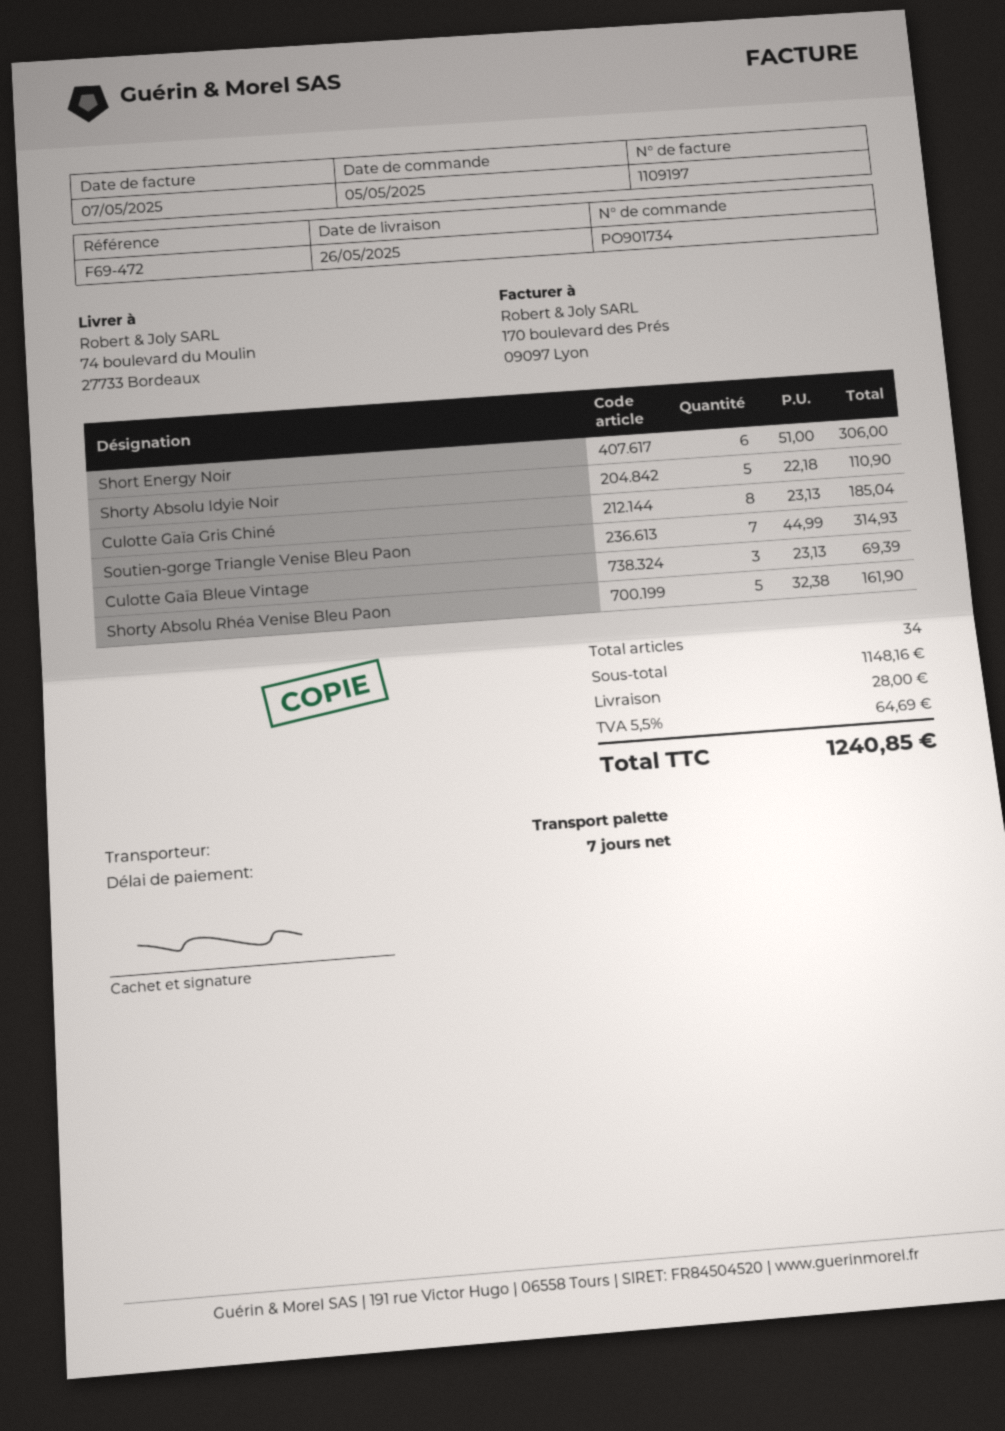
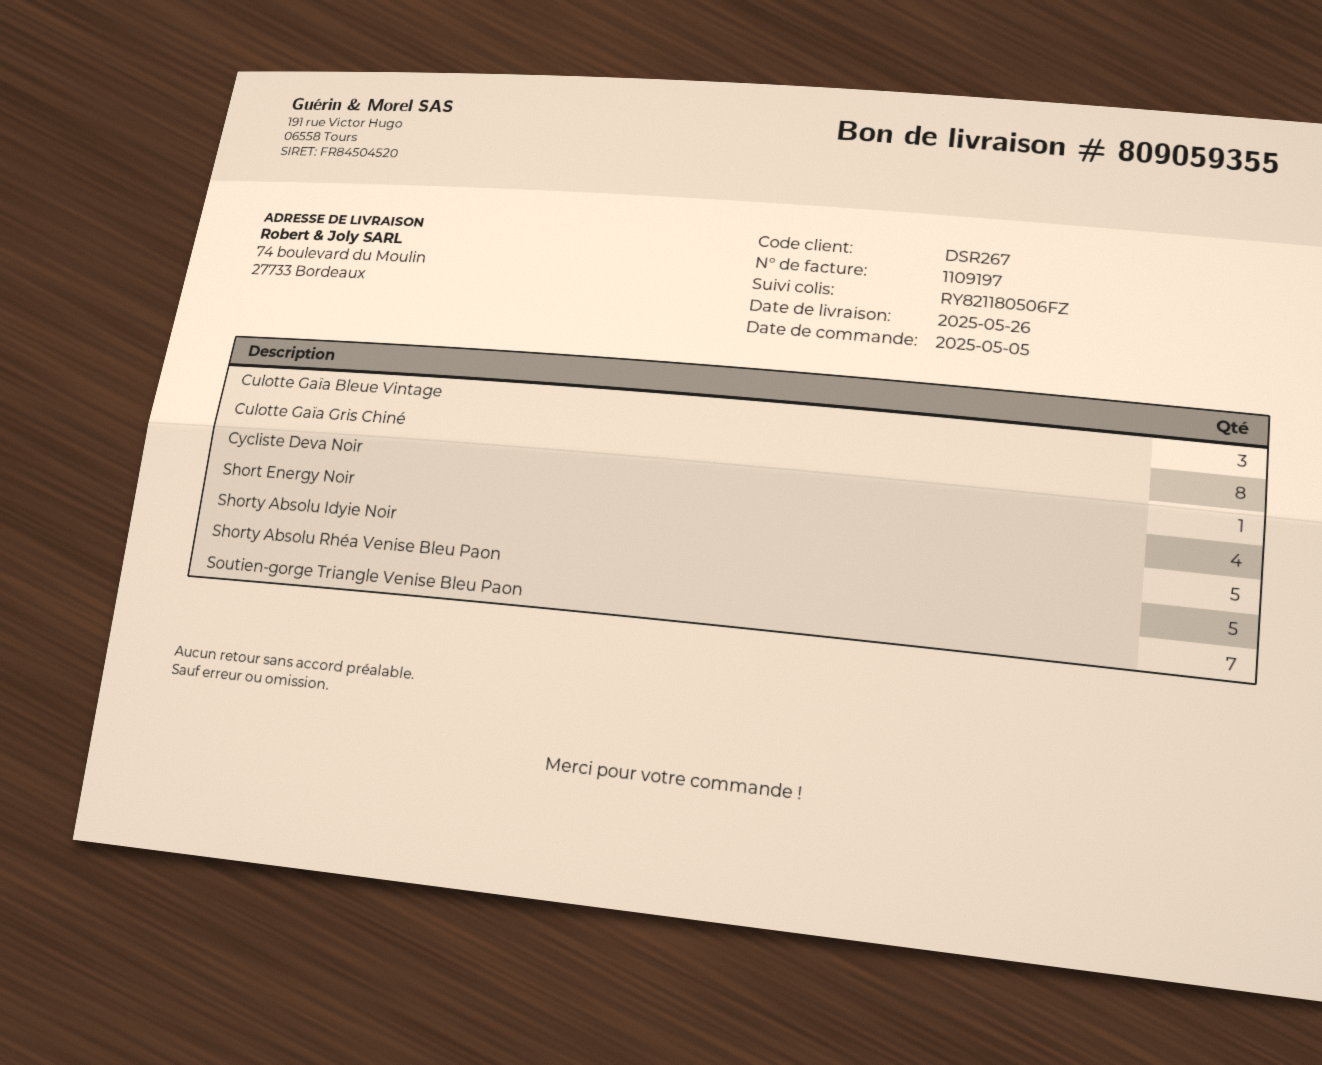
Short Energy Noir: 6 -> 4
Cycliste Deva Noir: none -> 1

